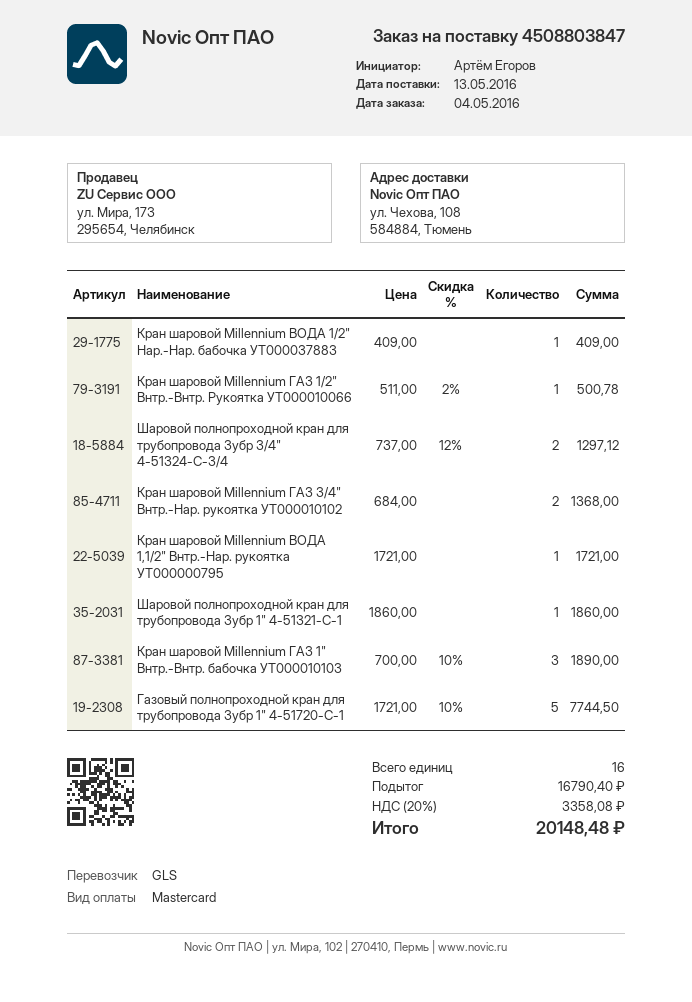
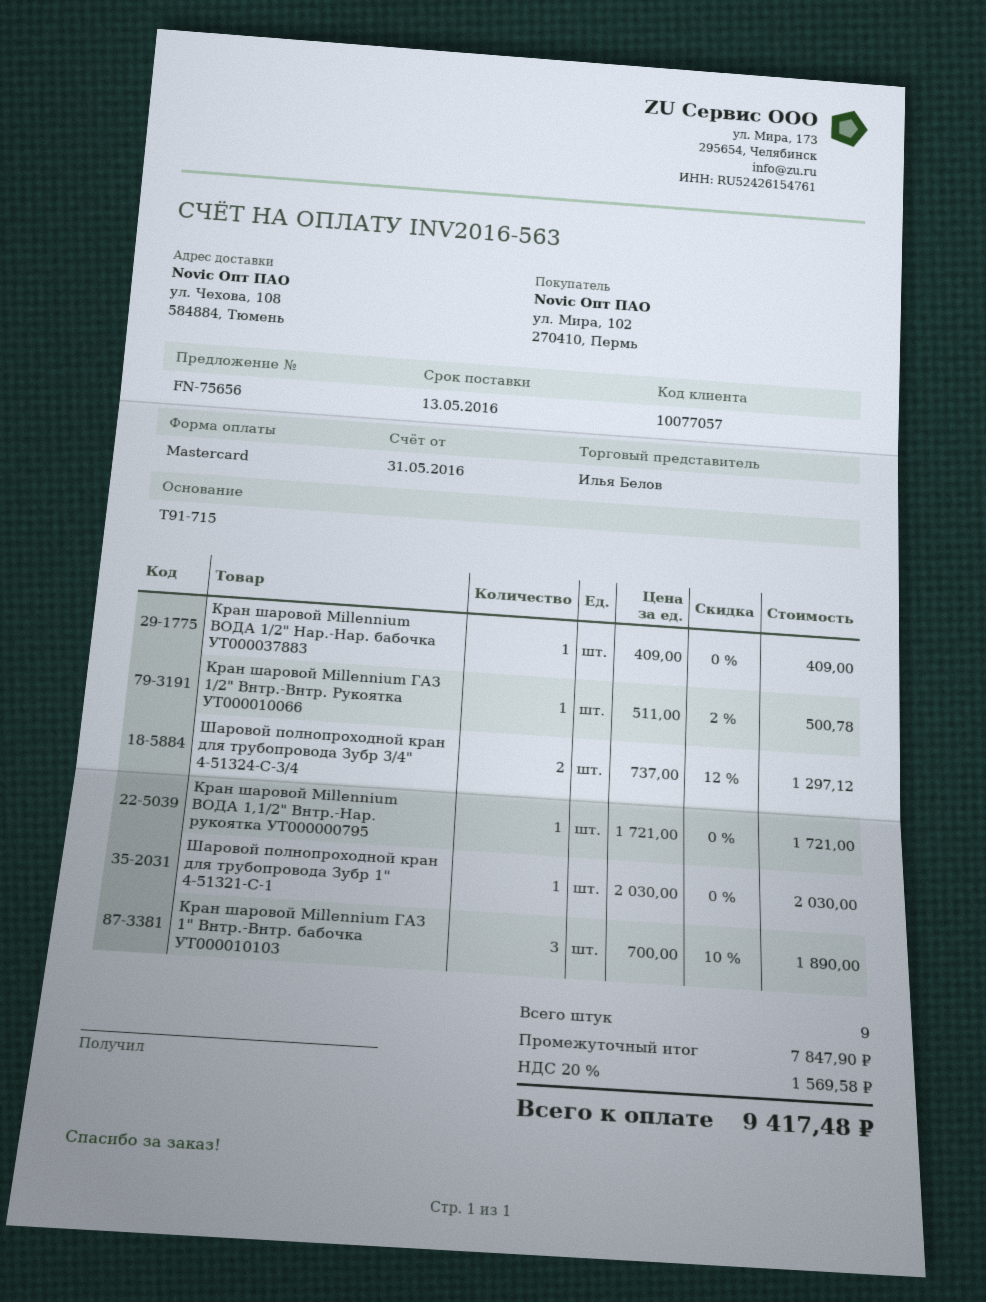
Кран шаровой Millennium ГАЗ 3/4" Внтр.-Нар. рукоятка УТ000010102: 2 x 684.00 = 1368.00 -> none
Шаровой полнопроходной кран для трубопровода Зубр 1" 4-51321-C-1: 1 x 1860.00 = 1860.00 -> 1 x 2030.00 = 2030.00
Газовый полнопроходной кран для трубопровода Зубр 1" 4-51720-C-1: 5 x 1721.00 - 10% = 7744.50 -> none
total quantity: 16 -> 9
subtotal: 16790.40 -> 7847.90
tax: 20% = 3358.08 -> 20% = 1569.58
total: 20148.48 -> 9417.48

